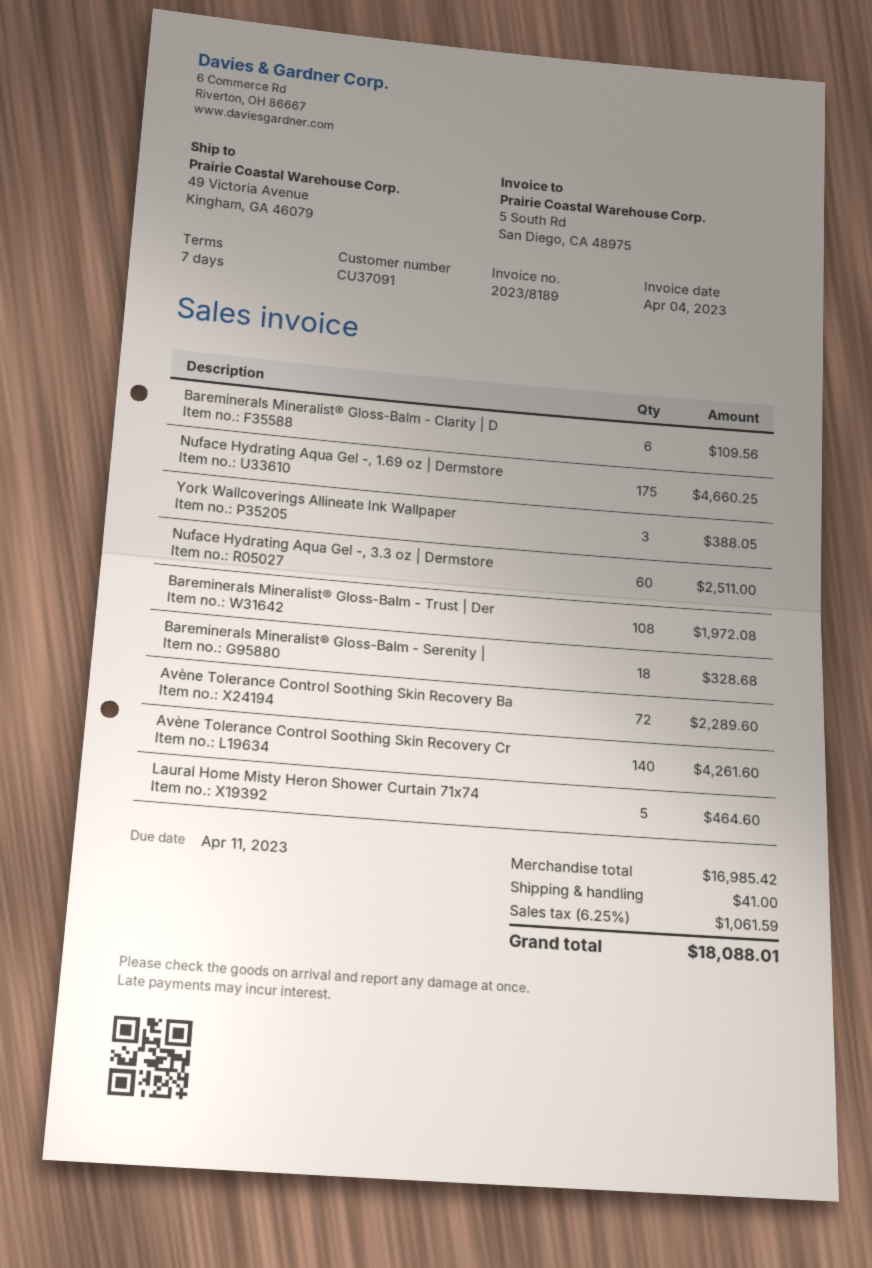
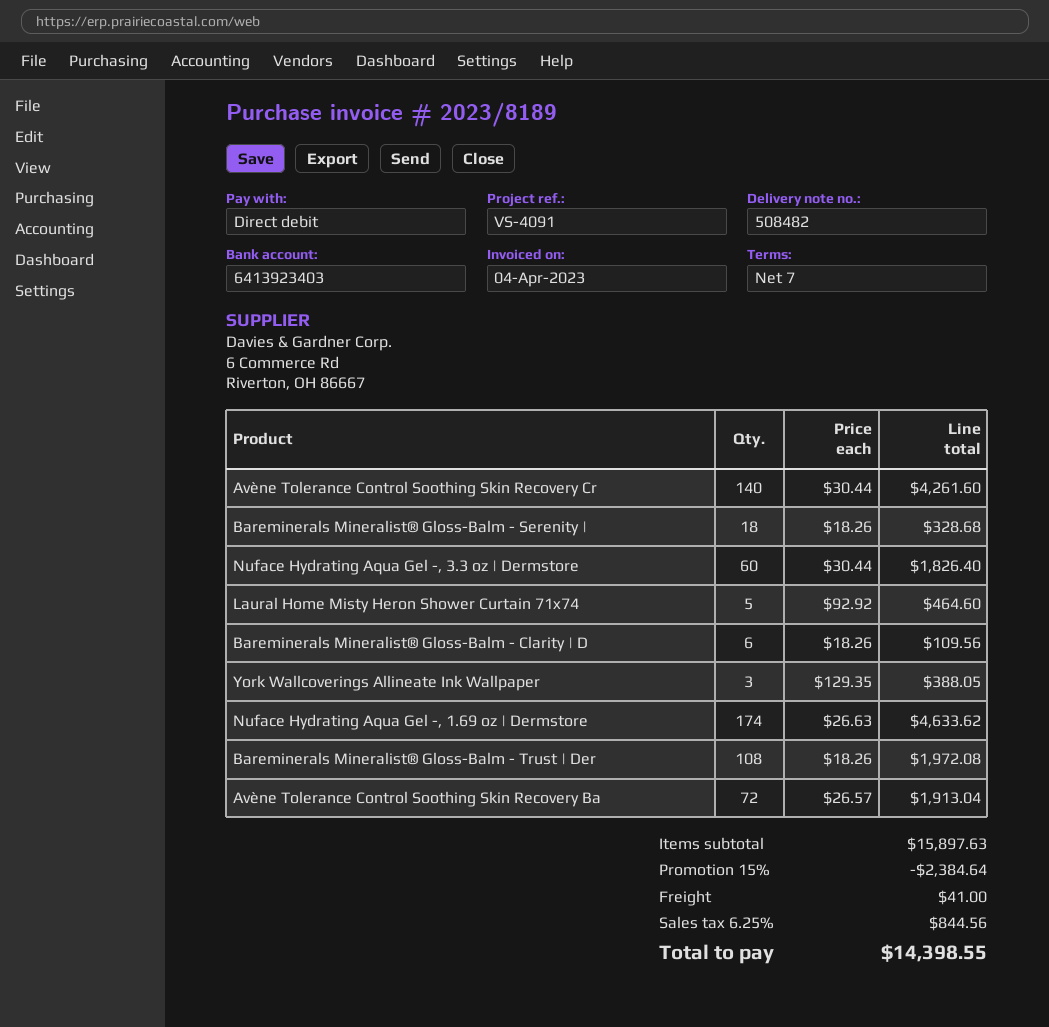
Nuface Hydrating Aqua Gel -, 1.69 oz | Dermstore: 175 for 4660.25 -> 174 for 4633.62
Nuface Hydrating Aqua Gel -, 3.3 oz | Dermstore: 60 for 2511.00 -> 60 for 1826.40
Avène Tolerance Control Soothing Skin Recovery Ba: 72 for 2289.60 -> 72 for 1913.04
subtotal: 16985.42 -> 15897.63
discount: none -> 15% = 2384.64
tax: 6.25% = 1061.59 -> 6.25% = 844.56
total: 18088.01 -> 14398.55

